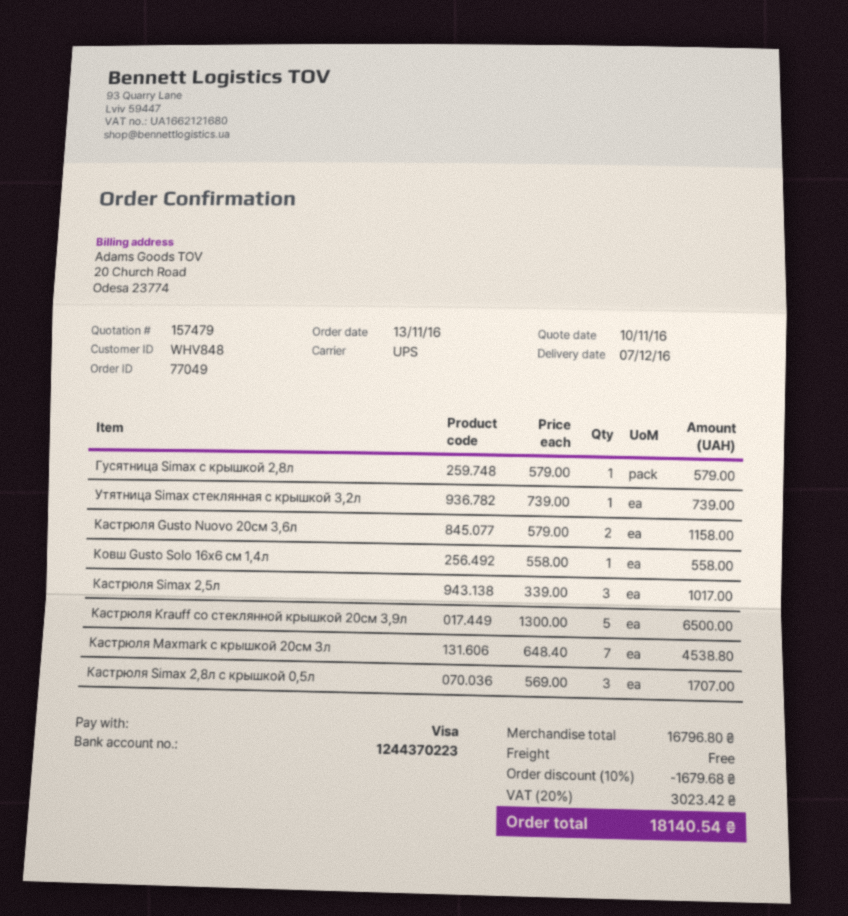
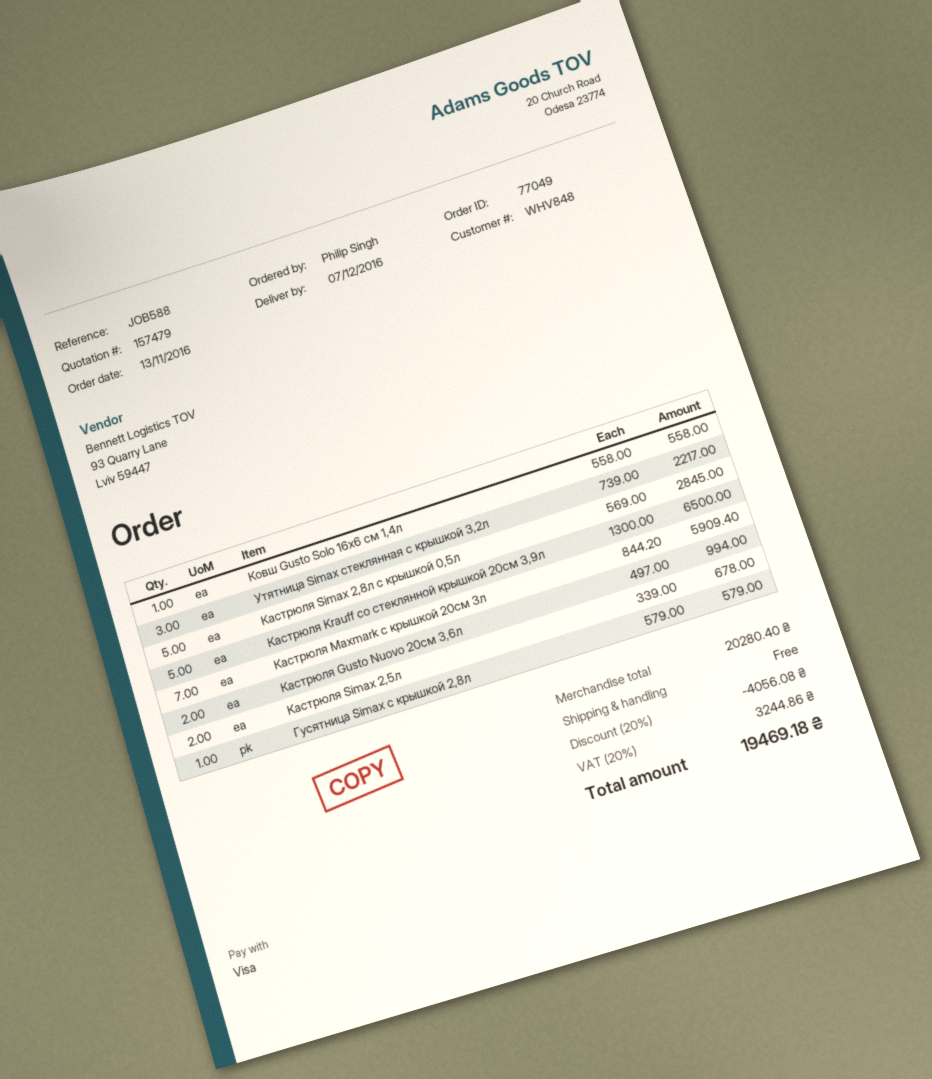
Утятница Simax стеклянная с крышкой 3,2л: 1 x 739.00 = 739.00 -> 3 x 739.00 = 2217.00
Кастрюля Gusto Nuovo 20см 3,6л: 2 x 579.00 = 1158.00 -> 2 x 497.00 = 994.00
Кастрюля Simax 2,5л: 3 x 339.00 = 1017.00 -> 2 x 339.00 = 678.00
Кастрюля Maxmark с крышкой 20см 3л: 7 x 648.40 = 4538.80 -> 7 x 844.20 = 5909.40
Кастрюля Simax 2,8л с крышкой 0,5л: 3 x 569.00 = 1707.00 -> 5 x 569.00 = 2845.00
subtotal: 16796.80 -> 20280.40
discount: 10% = 1679.68 -> 20% = 4056.08
tax: 20% = 3023.42 -> 20% = 3244.86
total: 18140.54 -> 19469.18

